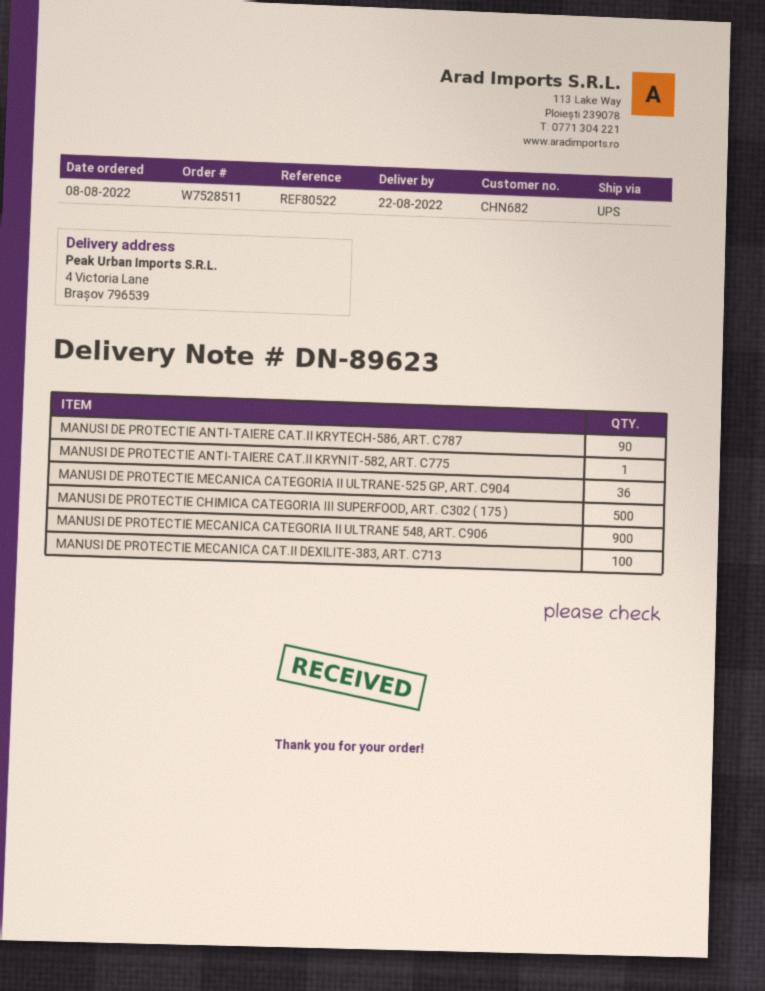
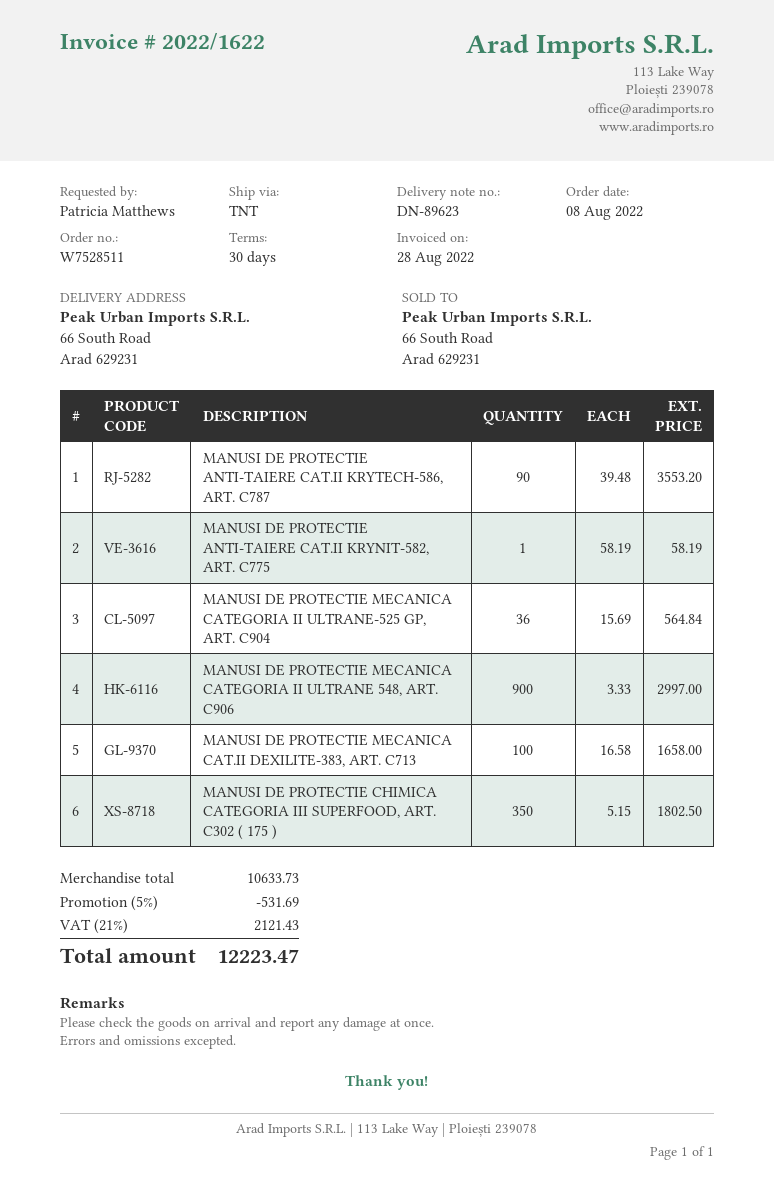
shipping method: UPS -> TNT
ship to: 4 Victoria Lane, Brașov 796539 -> 66 South Road, Arad 629231
MANUSI DE PROTECTIE CHIMICA CATEGORIA III SUPERFOOD, ART. C302 ( 175 ): 500 -> 350

